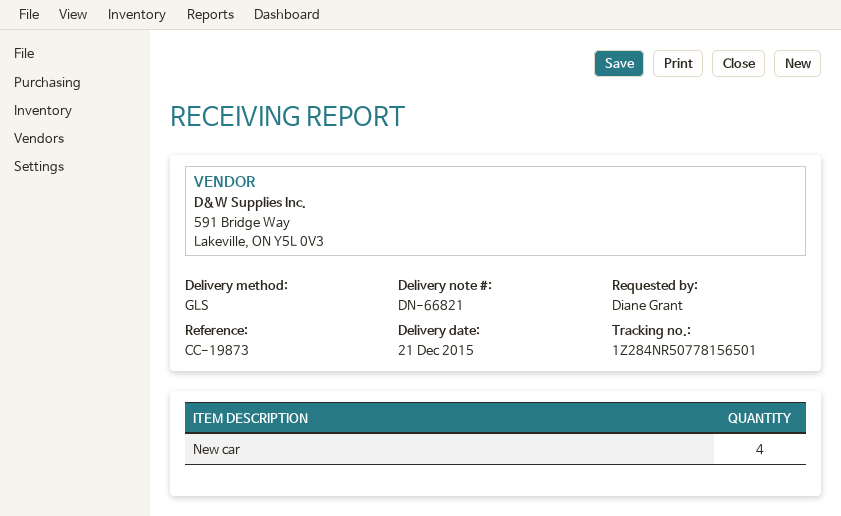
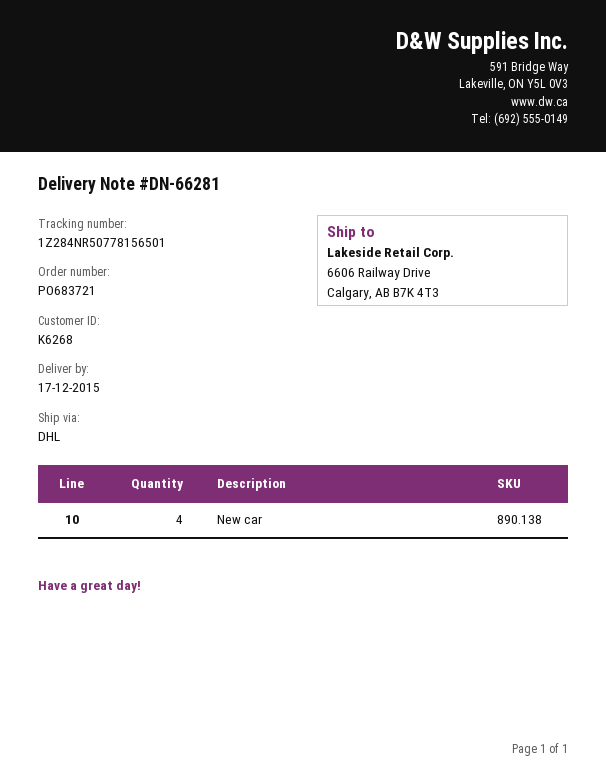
delivery note number: DN-66821 -> DN-66281
delivery date: 2015-12-21 -> 2015-12-17
shipping method: GLS -> DHL

